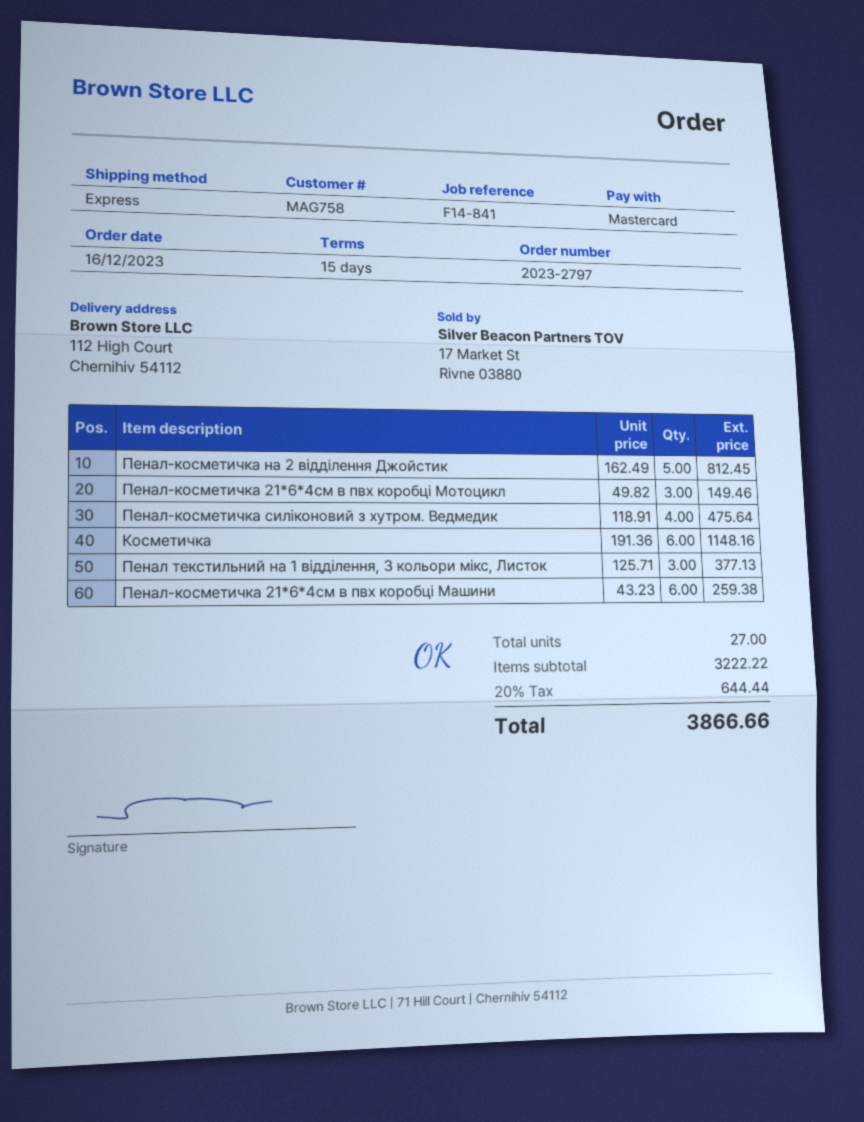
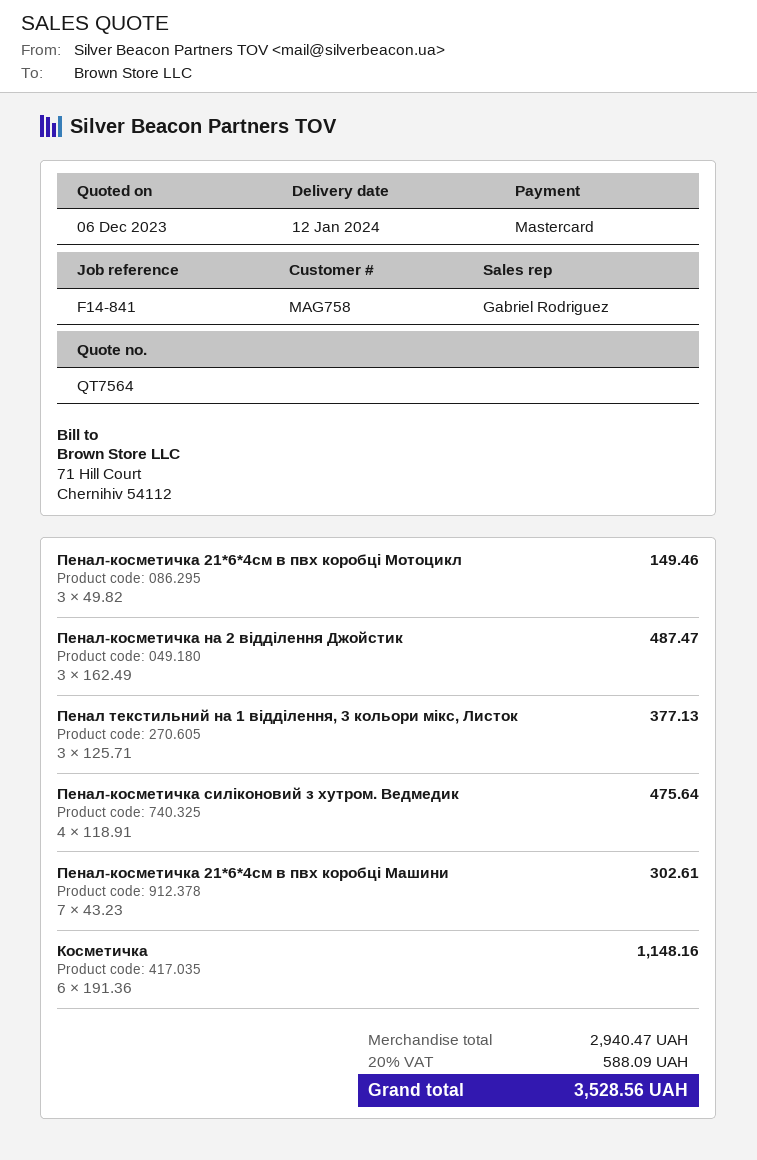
Пенал-косметичка на 2 відділення Джойстик: 5 x 162.49 = 812.45 -> 3 x 162.49 = 487.47
Пенал-косметичка 21*6*4см в пвх коробці Машини: 6 x 43.23 = 259.38 -> 7 x 43.23 = 302.61
subtotal: 3222.22 -> 2940.47
tax: 20% = 644.44 -> 20% = 588.09
total: 3866.66 -> 3528.56

